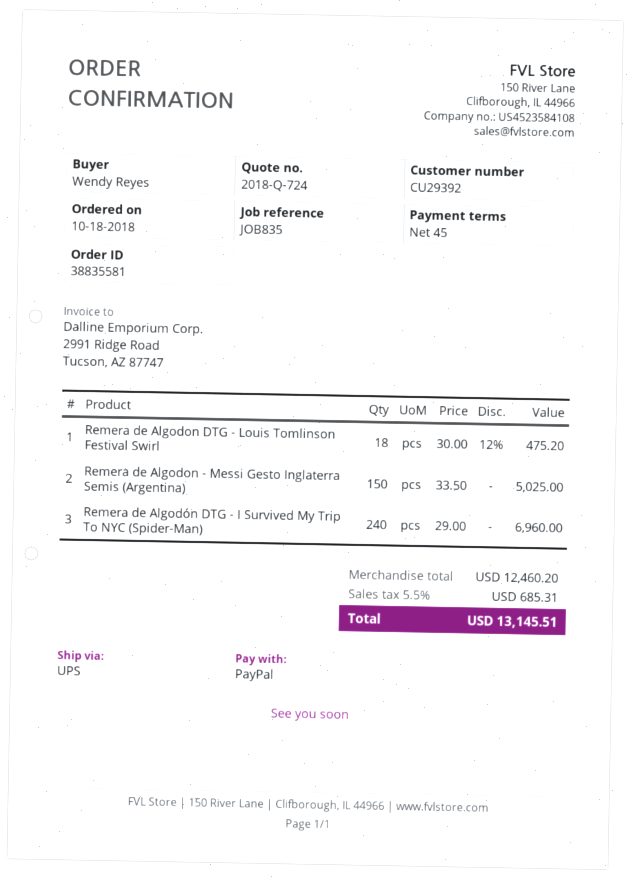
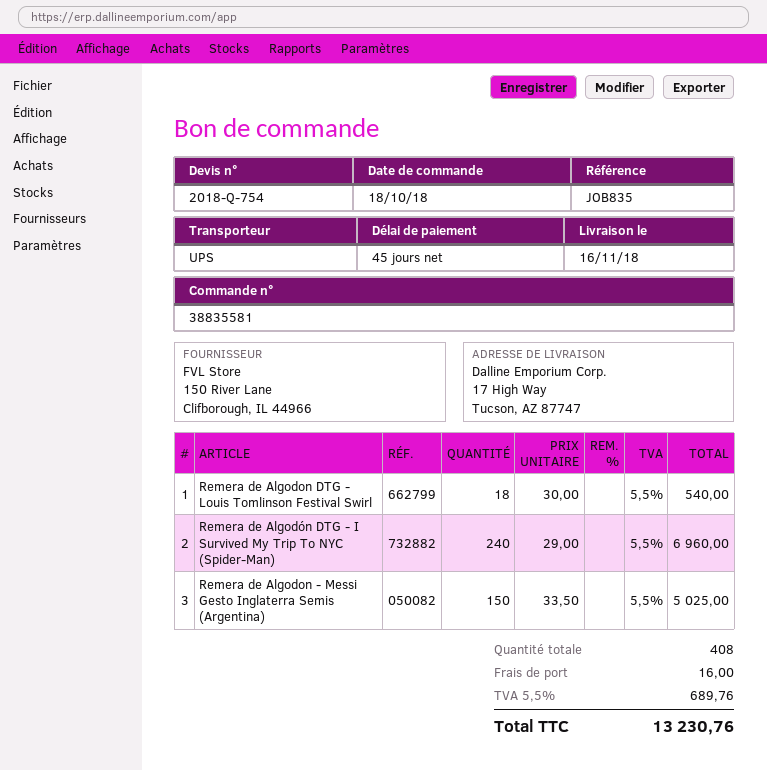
quote number: 2018-Q-724 -> 2018-Q-754
Remera de Algodon DTG - Louis Tomlinson Festival Swirl: 18 x 30.00 - 12% = 475.20 -> 18 x 30.00 = 540.00
shipping: none -> 16.00
tax: 5.5% = 685.31 -> 5.5% = 689.76
total: 13145.51 -> 13230.76

